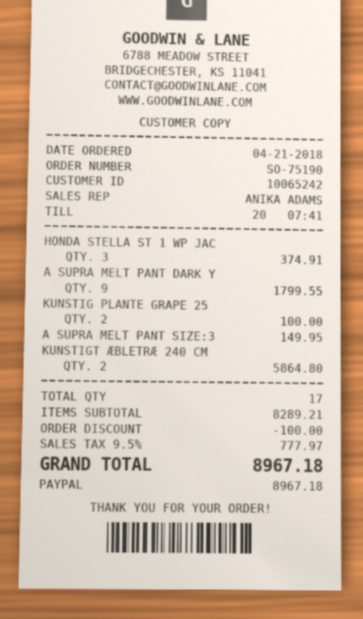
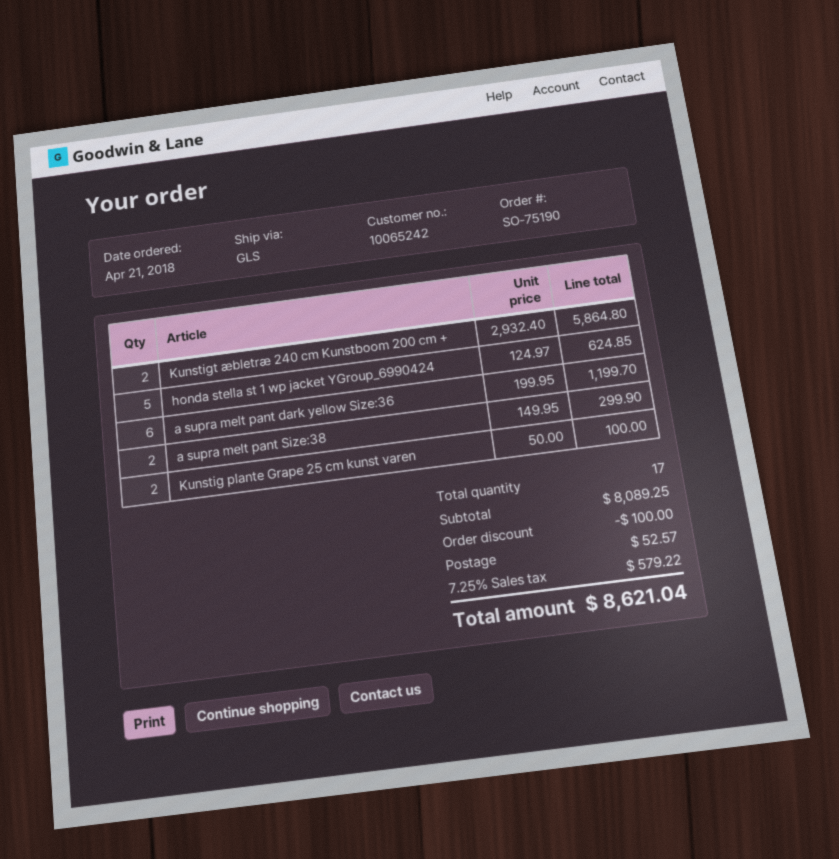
HONDA STELLA ST 1 WP JAC: 3 for 374.91 -> 5 for 624.85
A SUPRA MELT PANT DARK Y: 9 for 1799.55 -> 6 for 1199.70
A SUPRA MELT PANT SIZE:3: 1 for 149.95 -> 2 for 299.90
subtotal: 8289.21 -> 8089.25
shipping: none -> 52.57
tax: 9.5% = 777.97 -> 7.25% = 579.22
total: 8967.18 -> 8621.04

